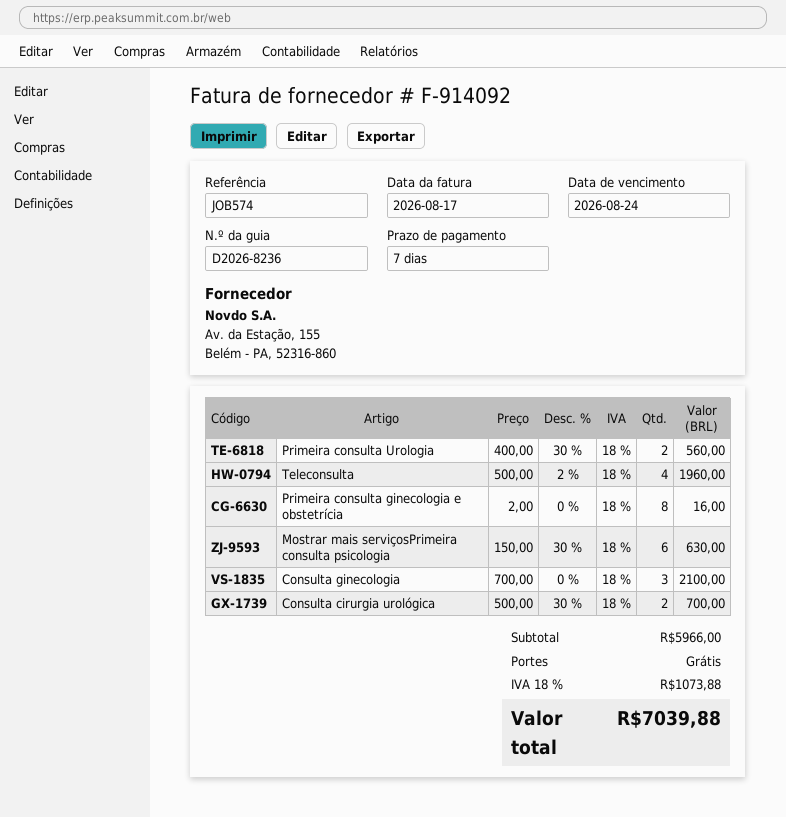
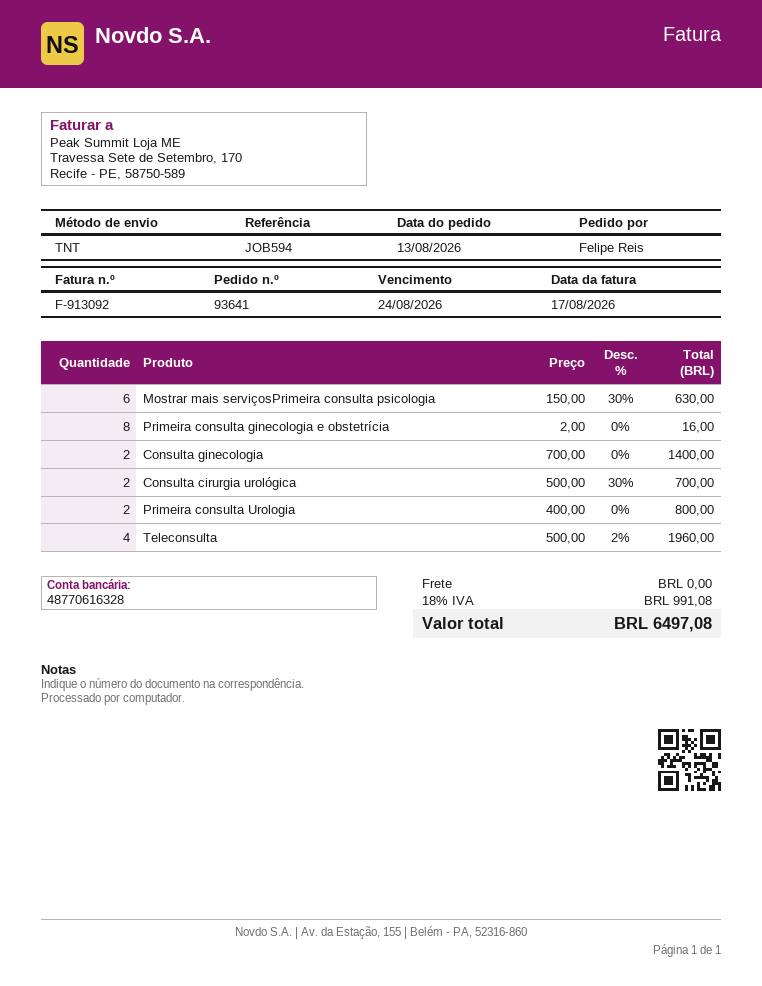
invoice number: F-914092 -> F-913092
reference: JOB574 -> JOB594
Primeira consulta Urologia: 2 x 400.00 - 30% = 560.00 -> 2 x 400.00 = 800.00
Consulta ginecologia: 3 x 700.00 = 2100.00 -> 2 x 700.00 = 1400.00
tax: 18% = 1073.88 -> 18% = 991.08
total: 7039.88 -> 6497.08

